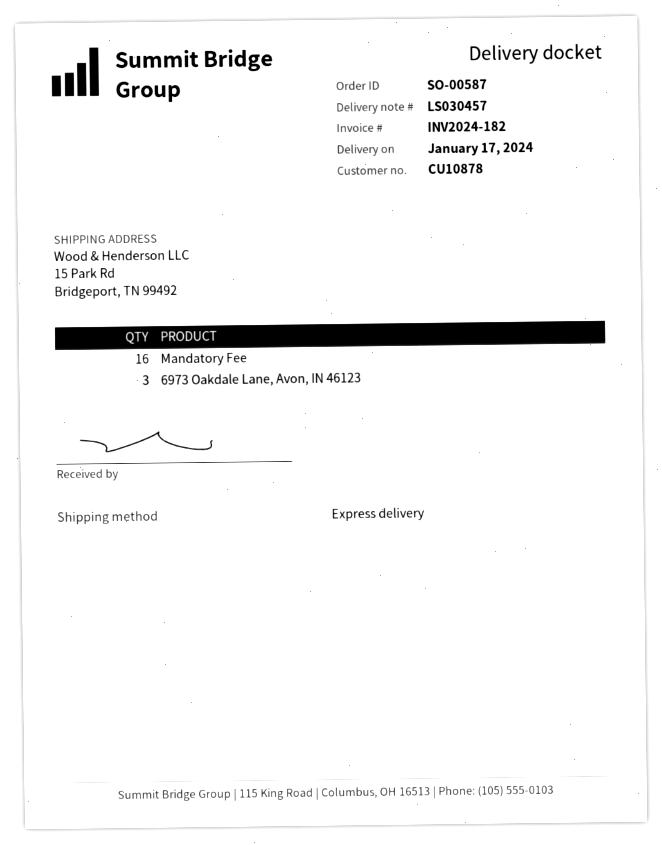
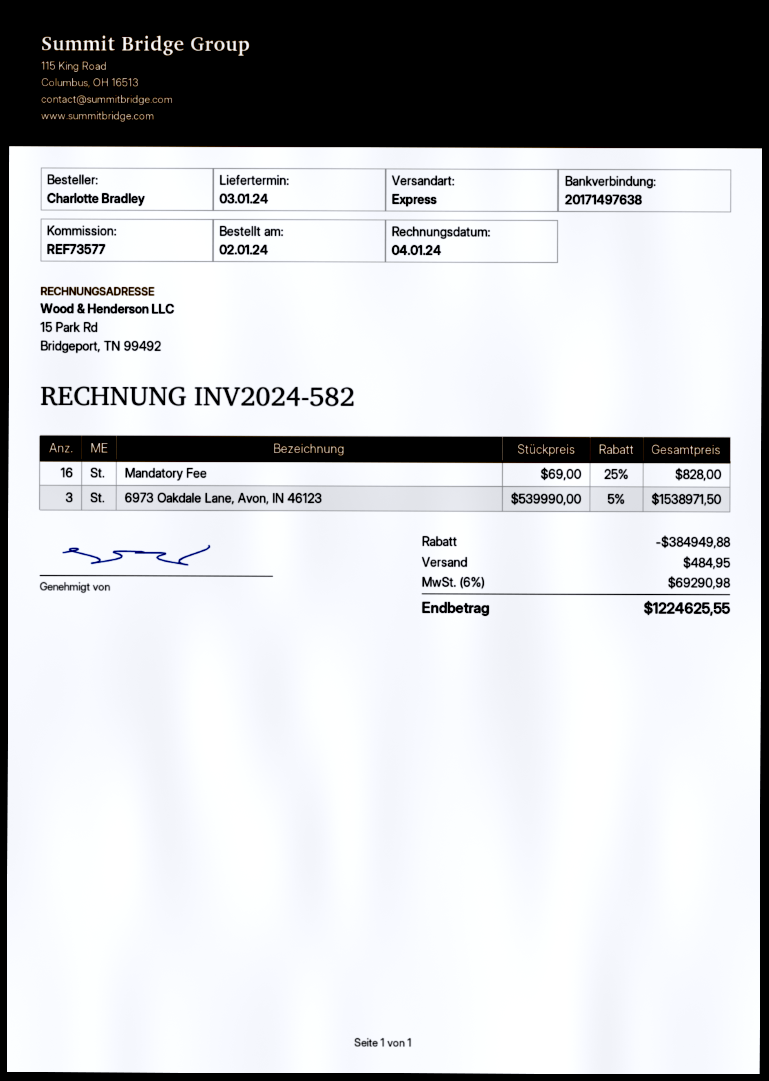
delivery date: 2024-01-17 -> 2024-01-03
invoice number: INV2024-182 -> INV2024-582

